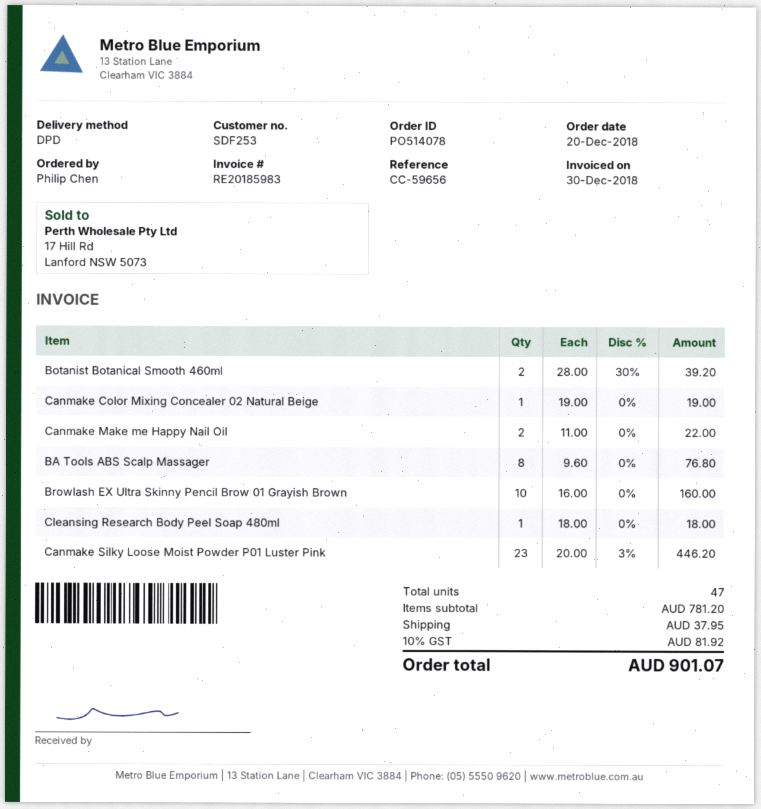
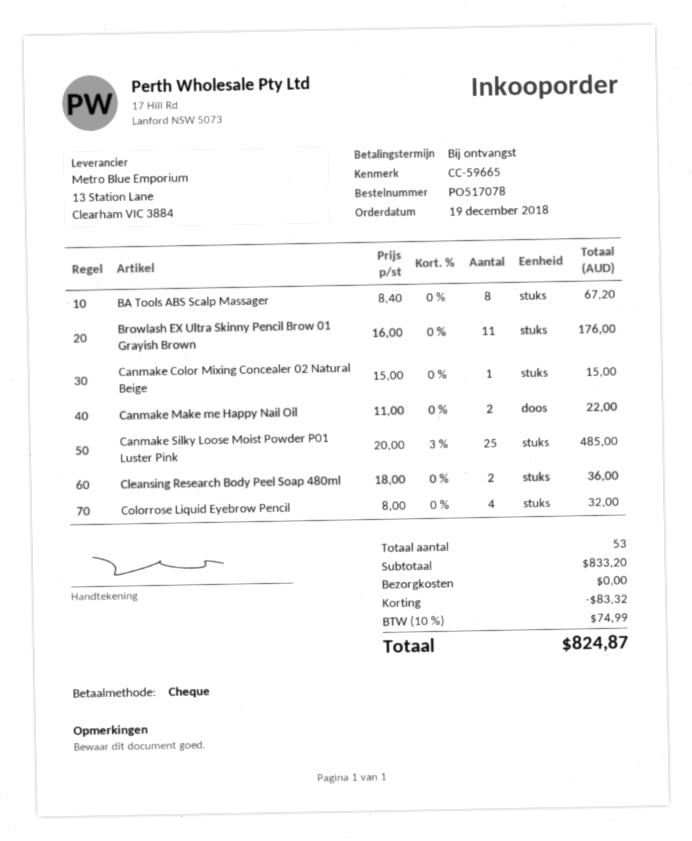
order number: PO514078 -> PO517078
order date: 2018-12-20 -> 2018-12-19
reference: CC-59656 -> CC-59665
Botanist Botanical Smooth 460ml: 2 x 28.00 - 30% = 39.20 -> none
Canmake Color Mixing Concealer 02 Natural Beige: 1 x 19.00 = 19.00 -> 1 x 15.00 = 15.00
BA Tools ABS Scalp Massager: 8 x 9.60 = 76.80 -> 8 x 8.40 = 67.20
Browlash EX Ultra Skinny Pencil Brow 01 Grayish Brown: 10 x 16.00 = 160.00 -> 11 x 16.00 = 176.00
Cleansing Research Body Peel Soap 480ml: 1 x 18.00 = 18.00 -> 2 x 18.00 = 36.00
Canmake Silky Loose Moist Powder P01 Luster Pink: 23 x 20.00 - 3% = 446.20 -> 25 x 20.00 - 3% = 485.00
Colorrose Liquid Eyebrow Pencil: none -> 4 x 8.00 = 32.00
total quantity: 47 -> 53
subtotal: 781.20 -> 833.20
discount: none -> 83.32
shipping: 37.95 -> 0.00
tax: 10% = 81.92 -> 10% = 74.99
total: 901.07 -> 824.87

